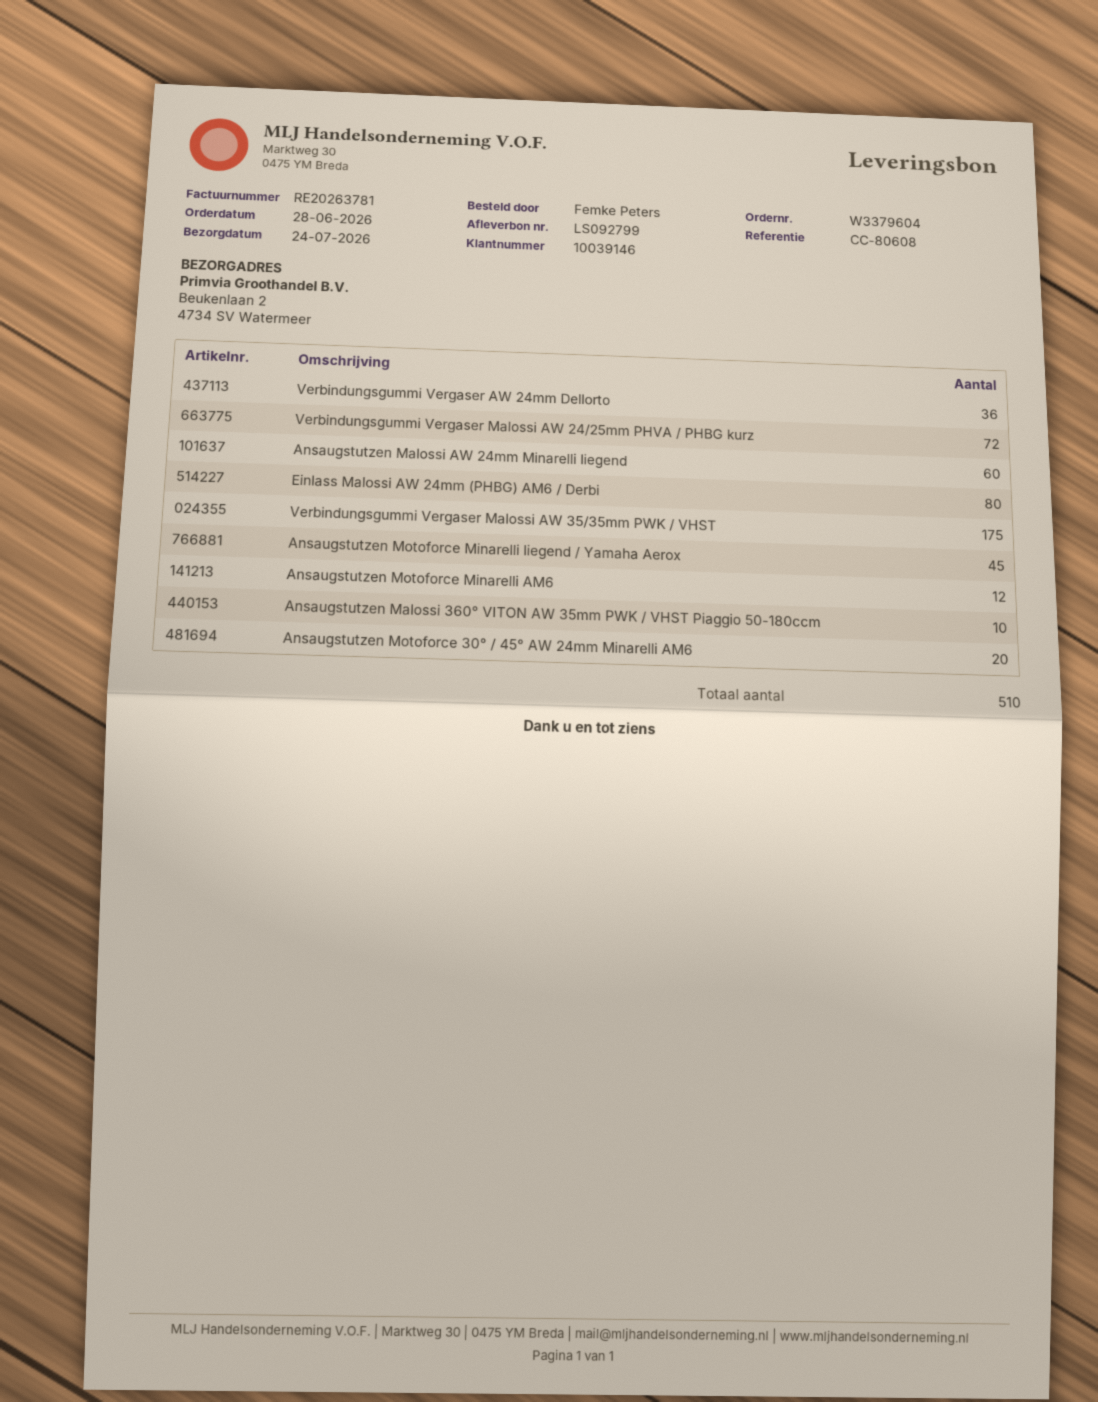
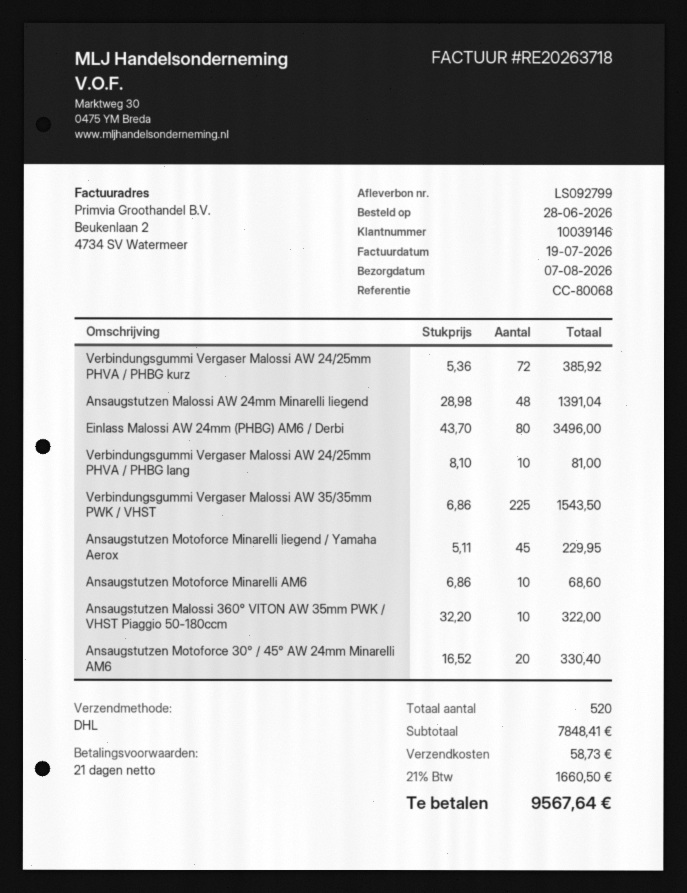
delivery date: 2026-07-24 -> 2026-08-07
invoice number: RE20263781 -> RE20263718
reference: CC-80608 -> CC-80068
Verbindungsgummi Vergaser AW 24mm Dellorto: 36 -> none
Ansaugstutzen Malossi AW 24mm Minarelli liegend: 60 -> 48
Verbindungsgummi Vergaser Malossi AW 35/35mm PWK / VHST: 175 -> 225
Ansaugstutzen Motoforce Minarelli AM6: 12 -> 10
Verbindungsgummi Vergaser Malossi AW 24/25mm PHVA / PHBG lang: none -> 10
total quantity: 510 -> 520

